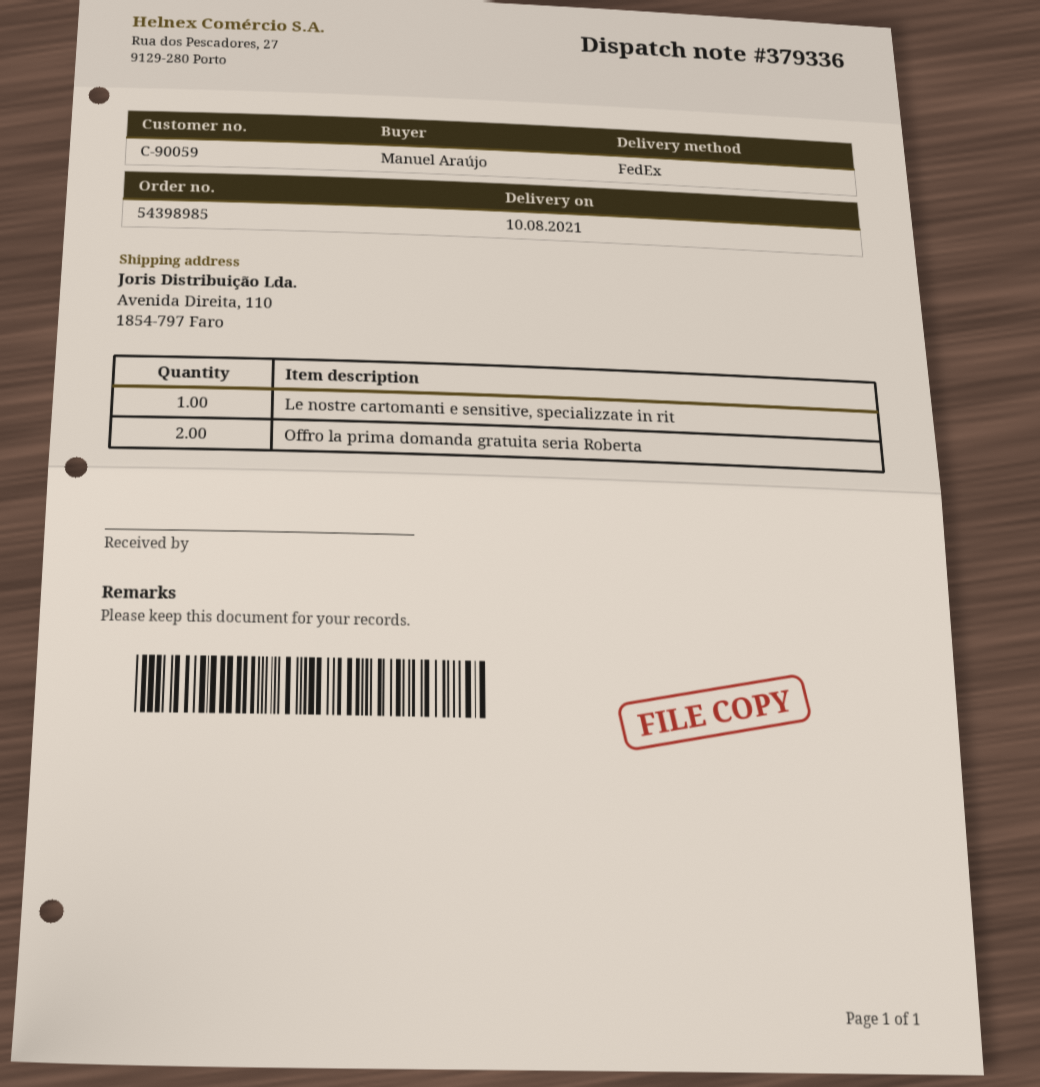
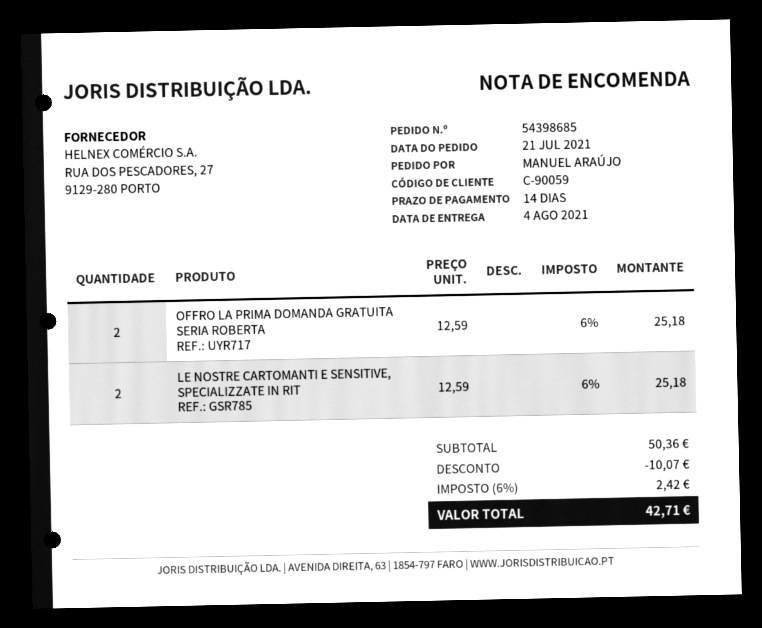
order number: 54398985 -> 54398685
delivery date: 2021-08-10 -> 2021-08-04
Le nostre cartomanti e sensitive, specializzate in rit: 1 -> 2

